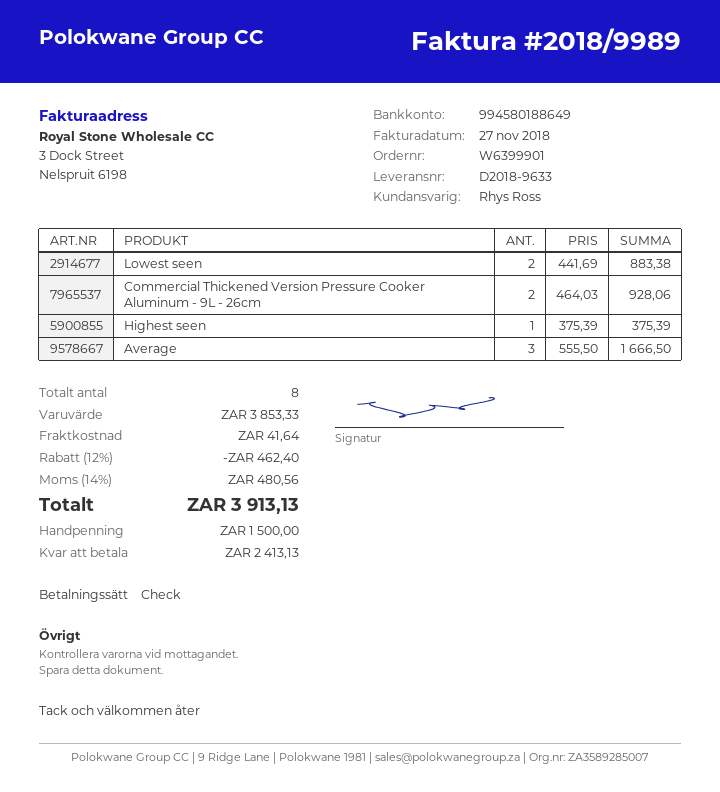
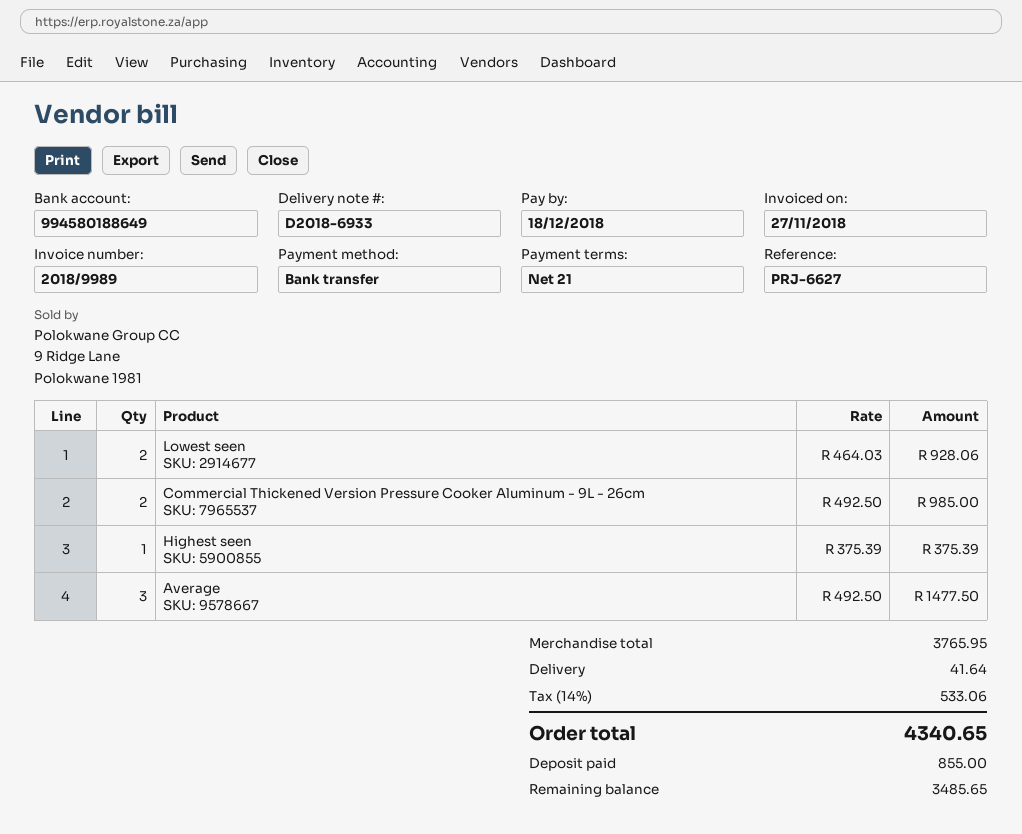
delivery note number: D2018-9633 -> D2018-6933
payment method: cheque -> bank transfer
Lowest seen: 2 x 441.69 = 883.38 -> 2 x 464.03 = 928.06
Commercial Thickened Version Pressure Cooker Aluminum - 9L - 26cm: 2 x 464.03 = 928.06 -> 2 x 492.50 = 985.00
Average: 3 x 555.50 = 1666.50 -> 3 x 492.50 = 1477.50
subtotal: 3853.33 -> 3765.95
discount: 12% = 462.40 -> none
tax: 14% = 480.56 -> 14% = 533.06
total: 3913.13 -> 4340.65
deposit: 1500.00 -> 855.00
balance: 2413.13 -> 3485.65

